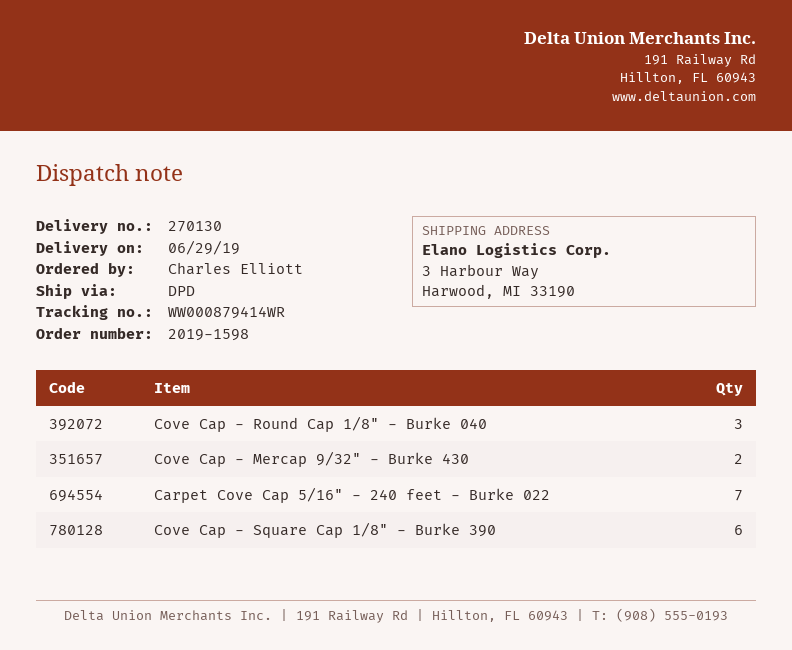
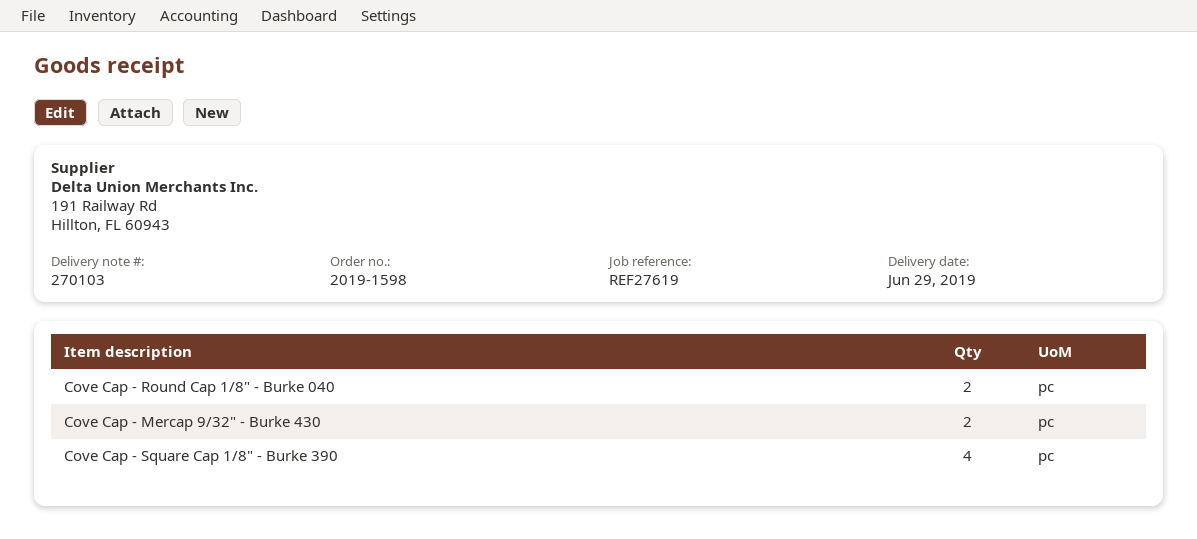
delivery note number: 270130 -> 270103
Cove Cap - Round Cap 1/8" - Burke 040: 3 -> 2
Carpet Cove Cap 5/16" - 240 feet - Burke 022: 7 -> none
Cove Cap - Square Cap 1/8" - Burke 390: 6 -> 4

